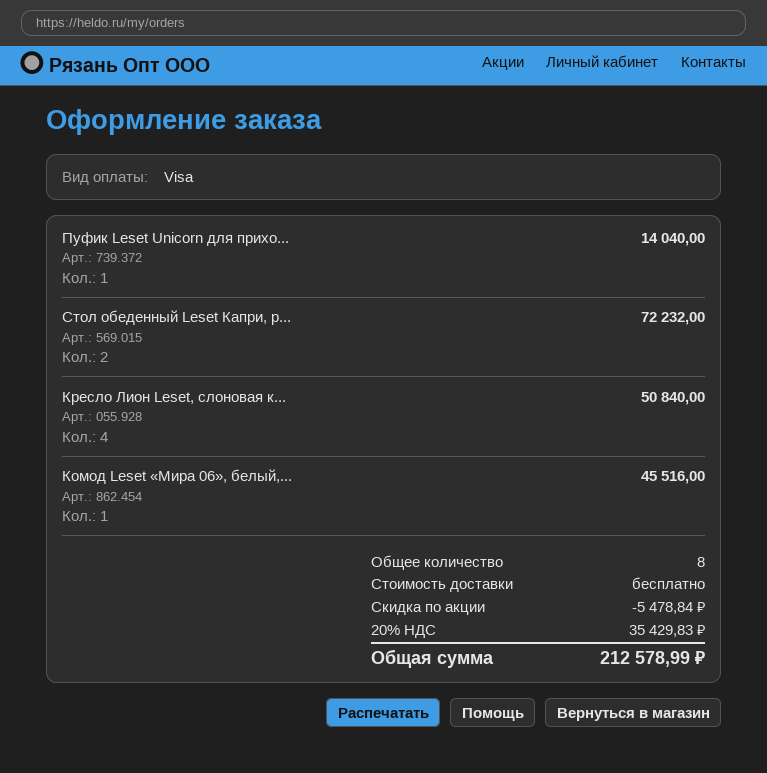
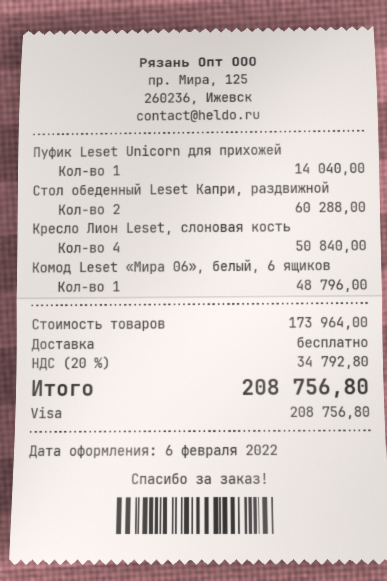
Стол обеденный Leset Капри, р...: 2 for 72232.00 -> 2 for 60288.00
Комод Leset «Мира 06», белый,...: 1 for 45516.00 -> 1 for 48796.00
discount: 5478.84 -> none
tax: 20% = 35429.83 -> 20% = 34792.80
total: 212578.99 -> 208756.80

